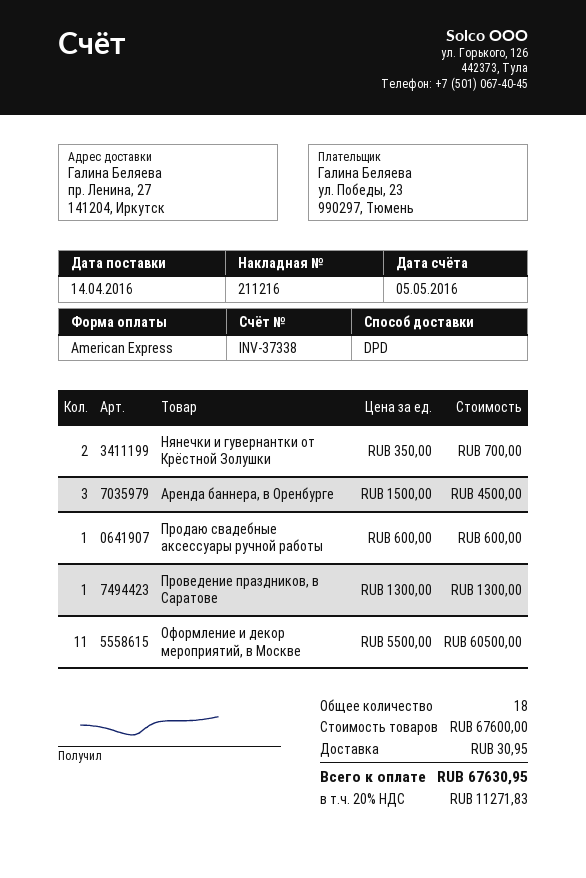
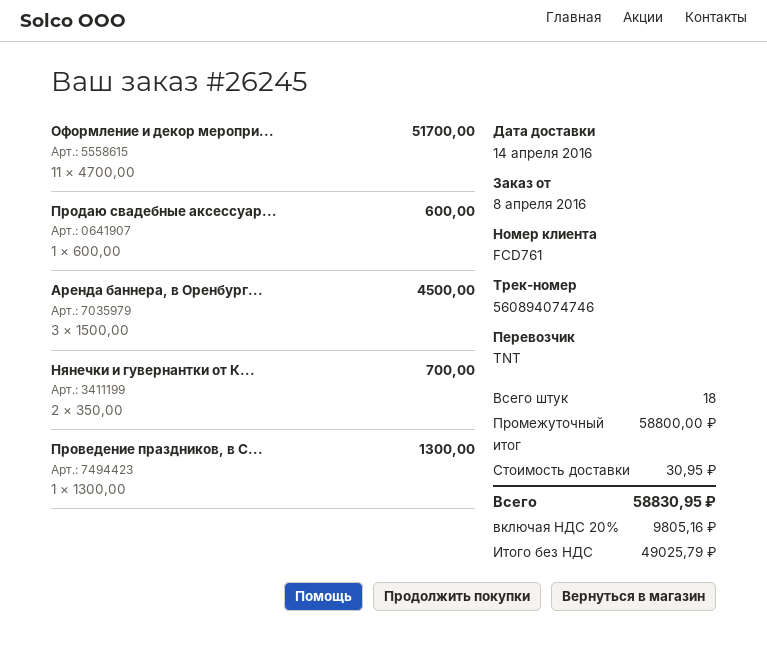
shipping method: DPD -> TNT
Оформление и декор мероприятий, в Москве: 11 x 5500.00 = 60500.00 -> 11 x 4700.00 = 51700.00
subtotal: 67600.00 -> 58800.00
tax: 20% = 11271.83 -> 20% = 9805.16
total: 67630.95 -> 58830.95

